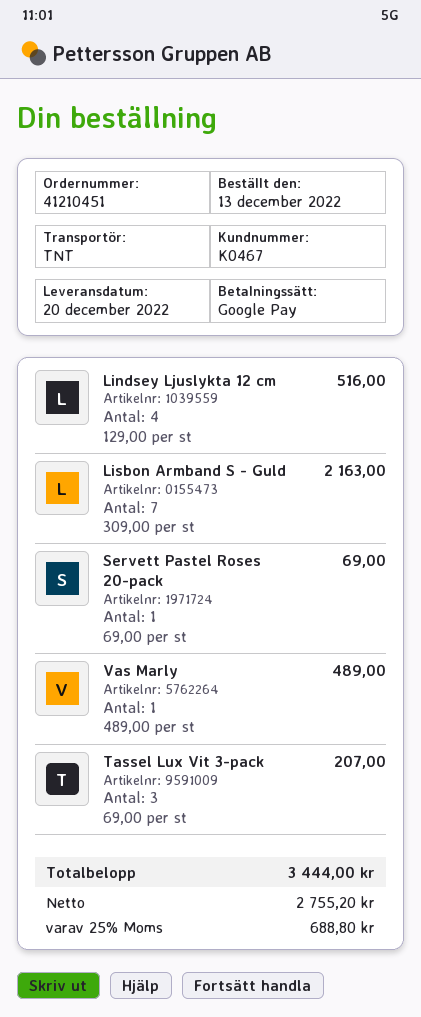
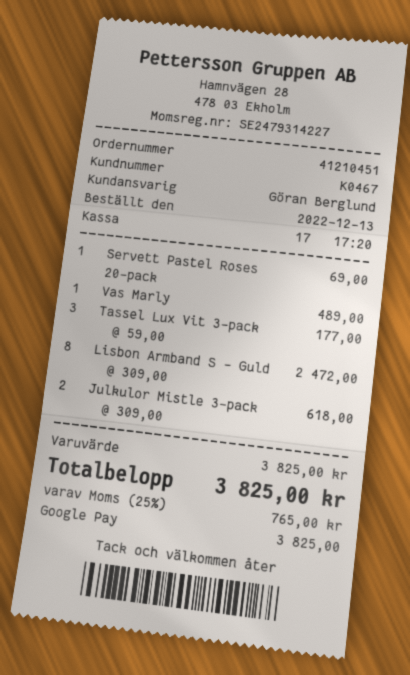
Lindsey Ljuslykta 12 cm: 4 x 129.00 = 516.00 -> none
Lisbon Armband S - Guld: 7 x 309.00 = 2163.00 -> 8 x 309.00 = 2472.00
Tassel Lux Vit 3-pack: 3 x 69.00 = 207.00 -> 3 x 59.00 = 177.00
Julkulor Mistle 3-pack: none -> 2 x 309.00 = 618.00
tax: 25% = 688.80 -> 25% = 765.00
total: 3444.00 -> 3825.00

